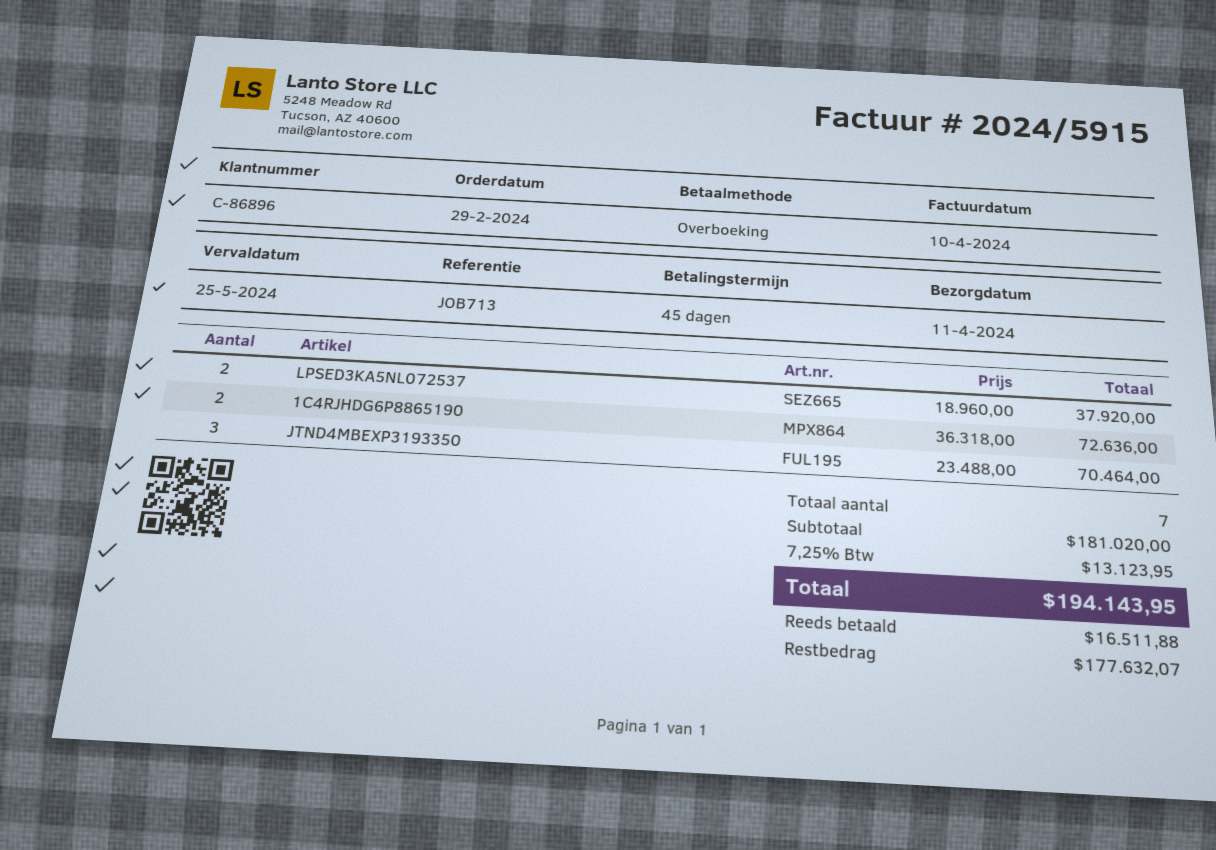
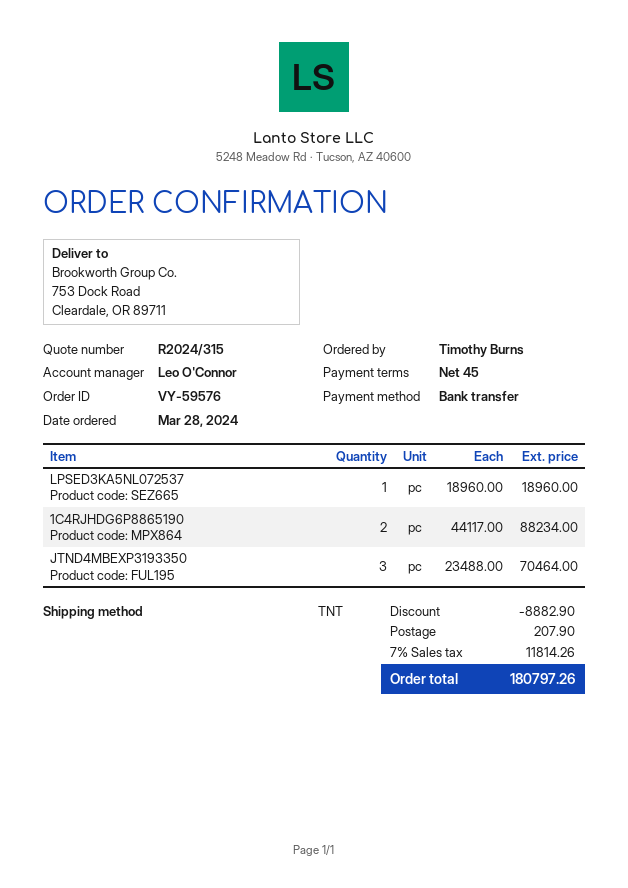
order date: 2024-02-29 -> 2024-03-28
LPSED3KA5NL072537: 2 x 18960.00 = 37920.00 -> 1 x 18960.00 = 18960.00
1C4RJHDG6P8865190: 2 x 36318.00 = 72636.00 -> 2 x 44117.00 = 88234.00
discount: none -> 8882.90
shipping: none -> 207.90
tax: 7.25% = 13123.95 -> 7% = 11814.26
total: 194143.95 -> 180797.26

